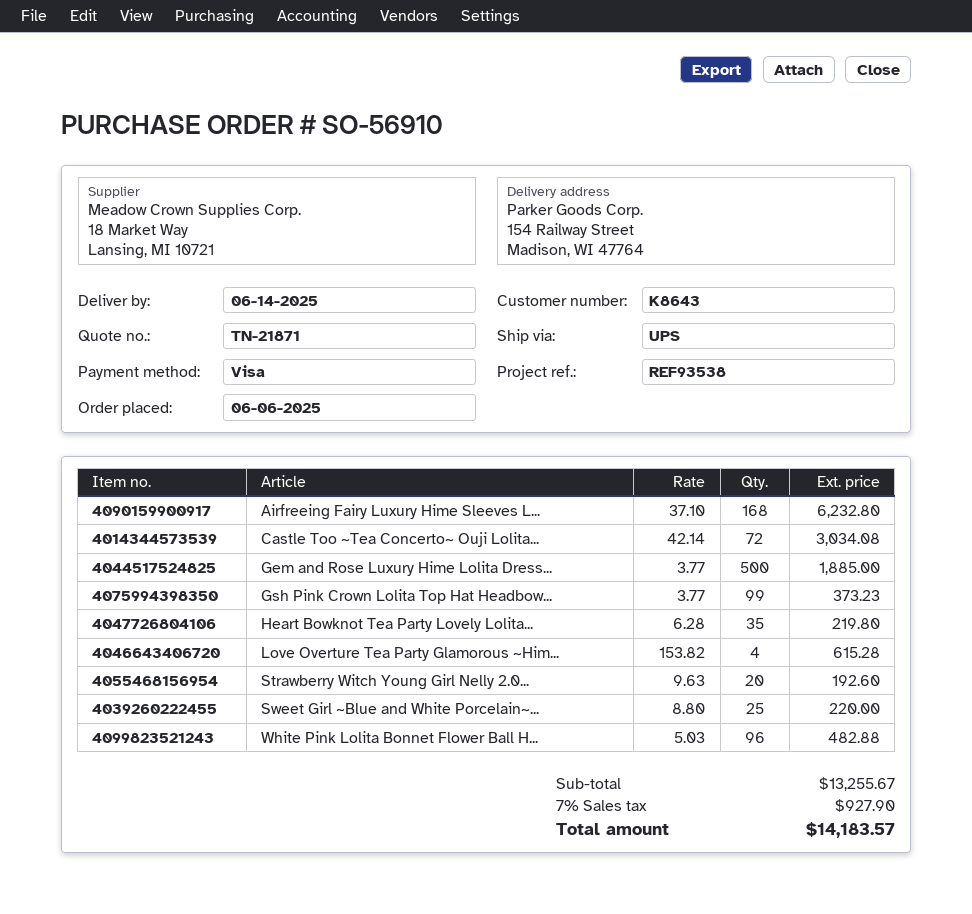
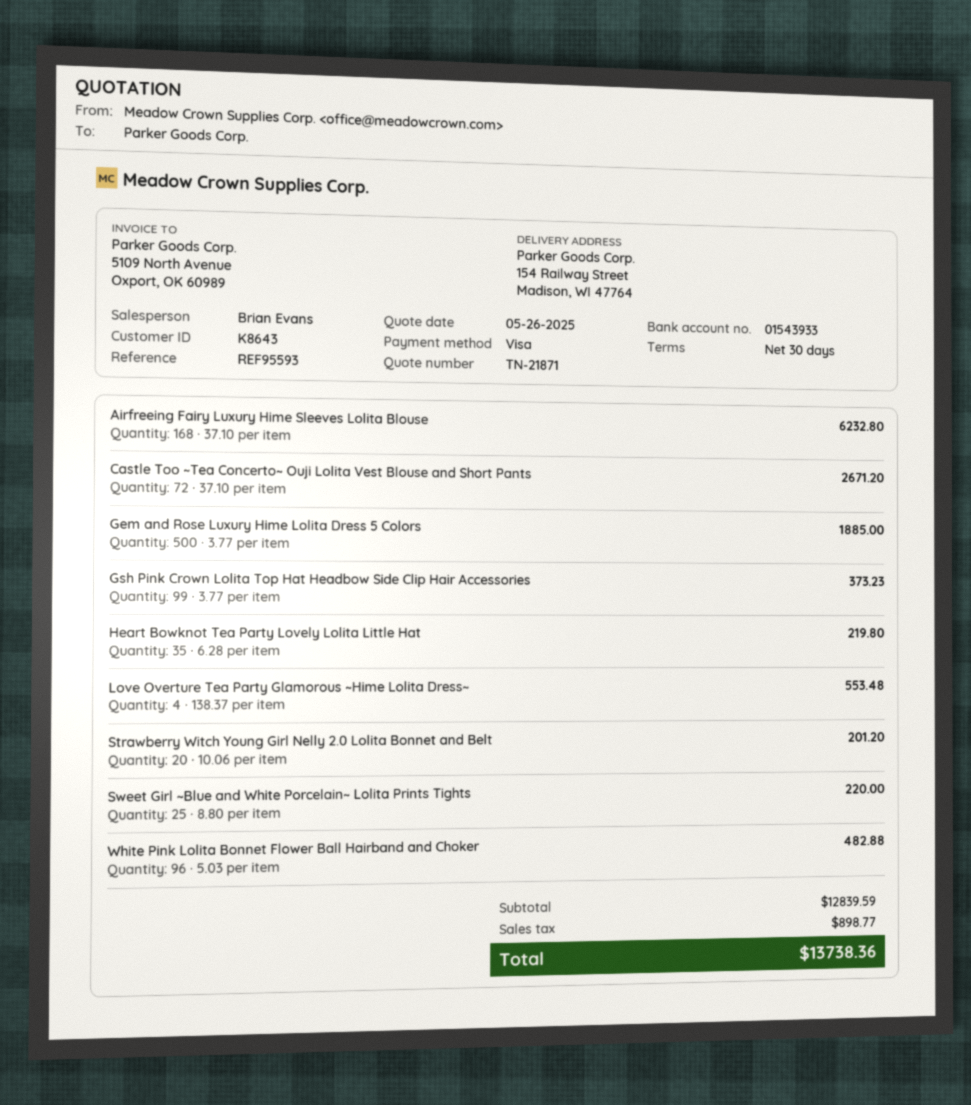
reference: REF93538 -> REF95593
Castle Too ~Tea Concerto~ Ouji Lolita...: 72 x 42.14 = 3034.08 -> 72 x 37.10 = 2671.20
Love Overture Tea Party Glamorous ~Him...: 4 x 153.82 = 615.28 -> 4 x 138.37 = 553.48
Strawberry Witch Young Girl Nelly 2.0...: 20 x 9.63 = 192.60 -> 20 x 10.06 = 201.20
subtotal: 13255.67 -> 12839.59
tax: 927.90 -> 898.77
total: 14183.57 -> 13738.36

